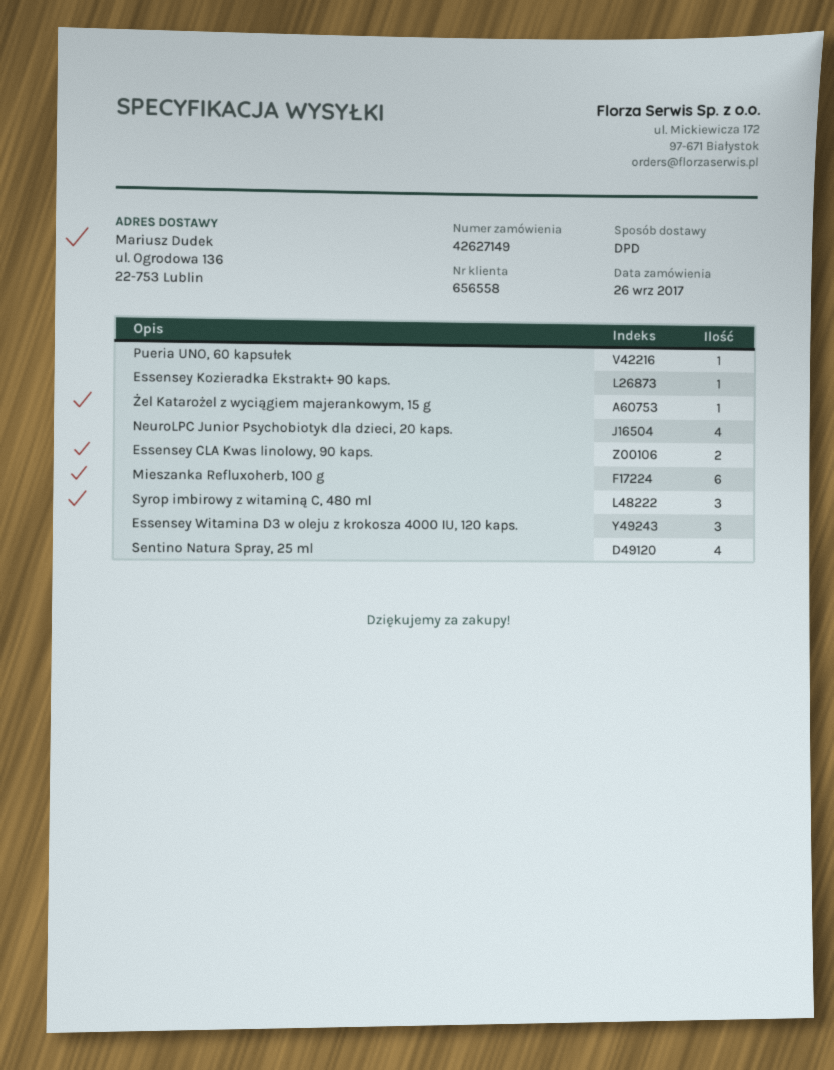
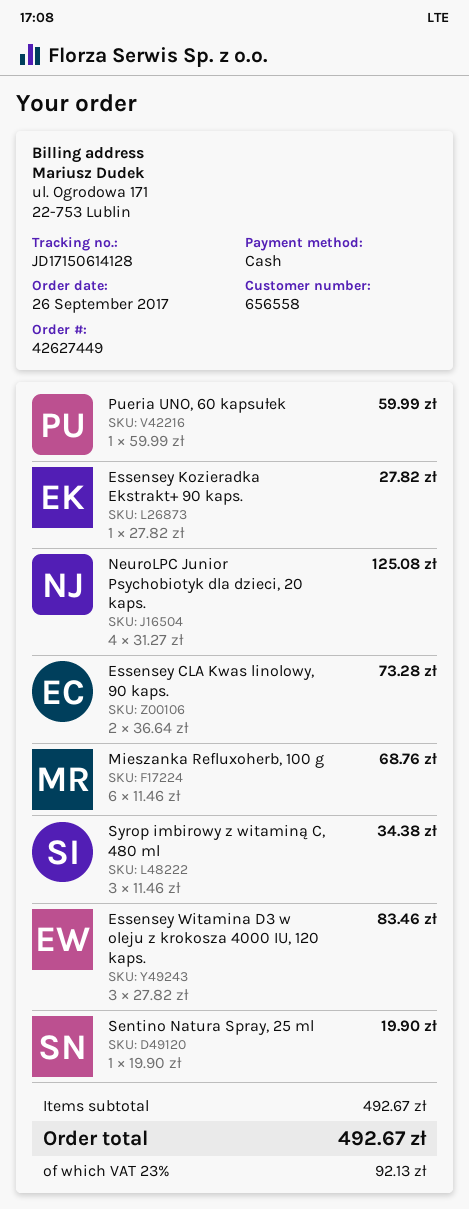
order number: 42627149 -> 42627449
Żel Katarożel z wyciągiem majerankowym, 15 g: 1 -> none
Sentino Natura Spray, 25 ml: 4 -> 1

